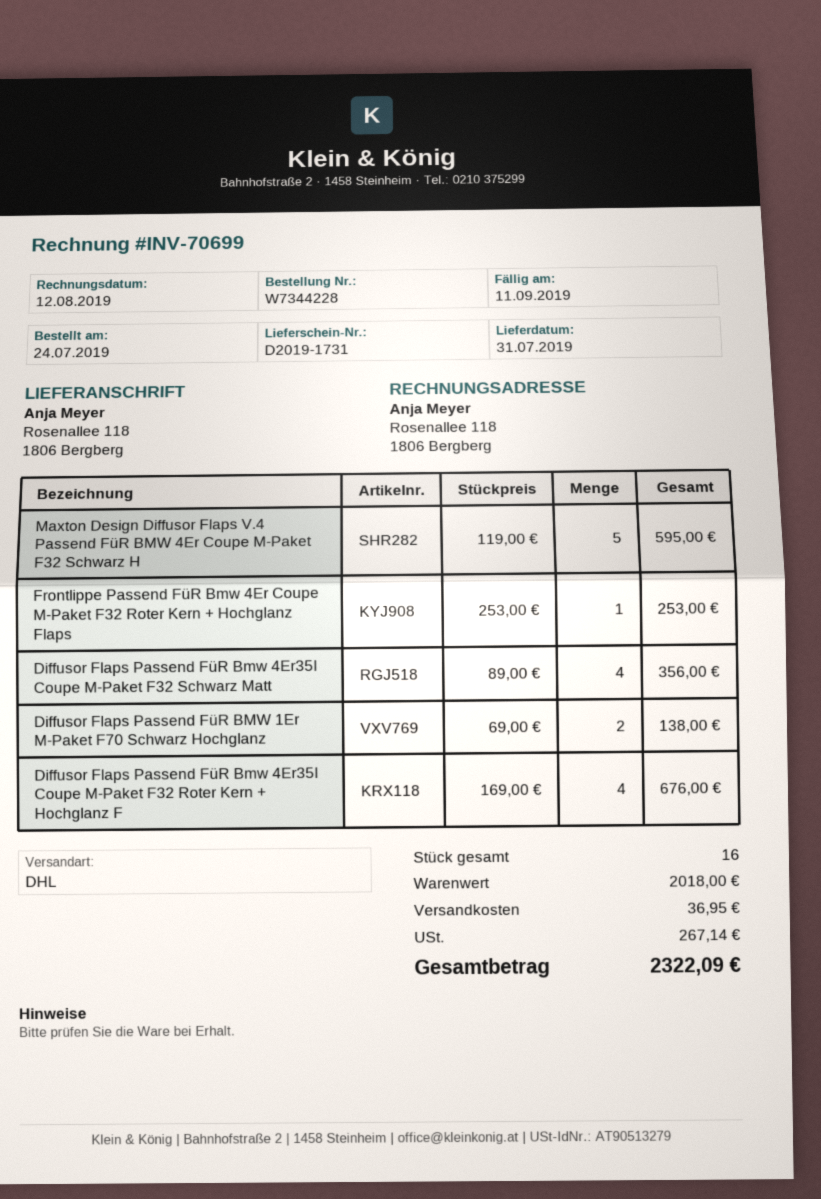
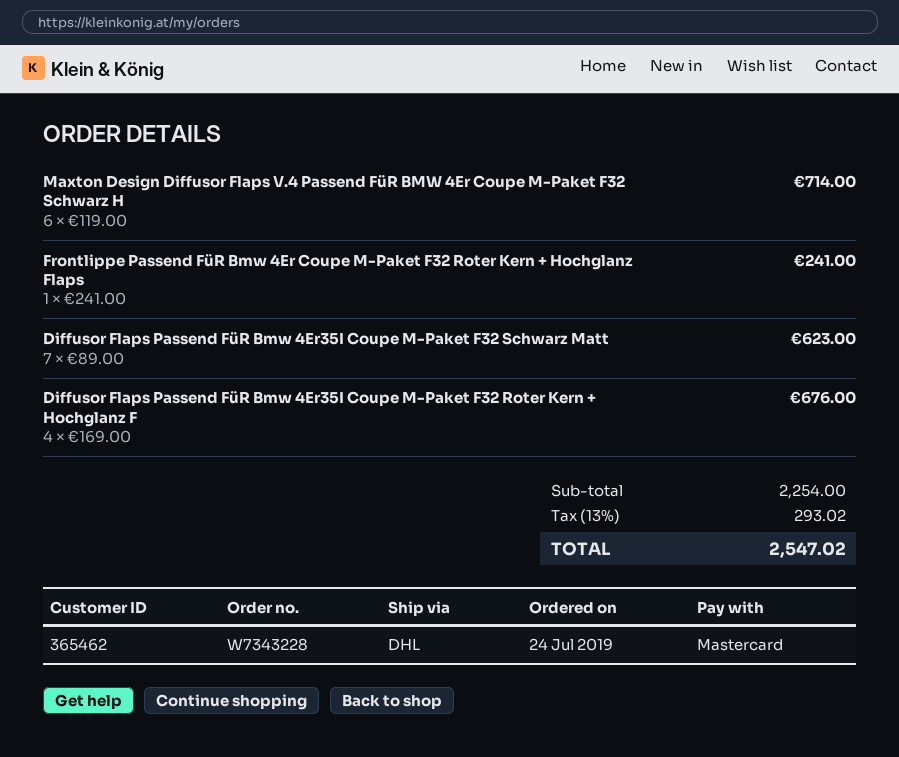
order number: W7344228 -> W7343228
Maxton Design Diffusor Flaps V.4 Passend FüR BMW 4Er Coupe M-Paket F32 Schwarz H: 5 x 119.00 = 595.00 -> 6 x 119.00 = 714.00
Frontlippe Passend FüR Bmw 4Er Coupe M-Paket F32 Roter Kern + Hochglanz Flaps: 1 x 253.00 = 253.00 -> 1 x 241.00 = 241.00
Diffusor Flaps Passend FüR Bmw 4Er35I Coupe M-Paket F32 Schwarz Matt: 4 x 89.00 = 356.00 -> 7 x 89.00 = 623.00
Diffusor Flaps Passend FüR BMW 1Er M-Paket F70 Schwarz Hochglanz: 2 x 69.00 = 138.00 -> none
subtotal: 2018.00 -> 2254.00
shipping: 36.95 -> none
tax: 267.14 -> 293.02
total: 2322.09 -> 2547.02

